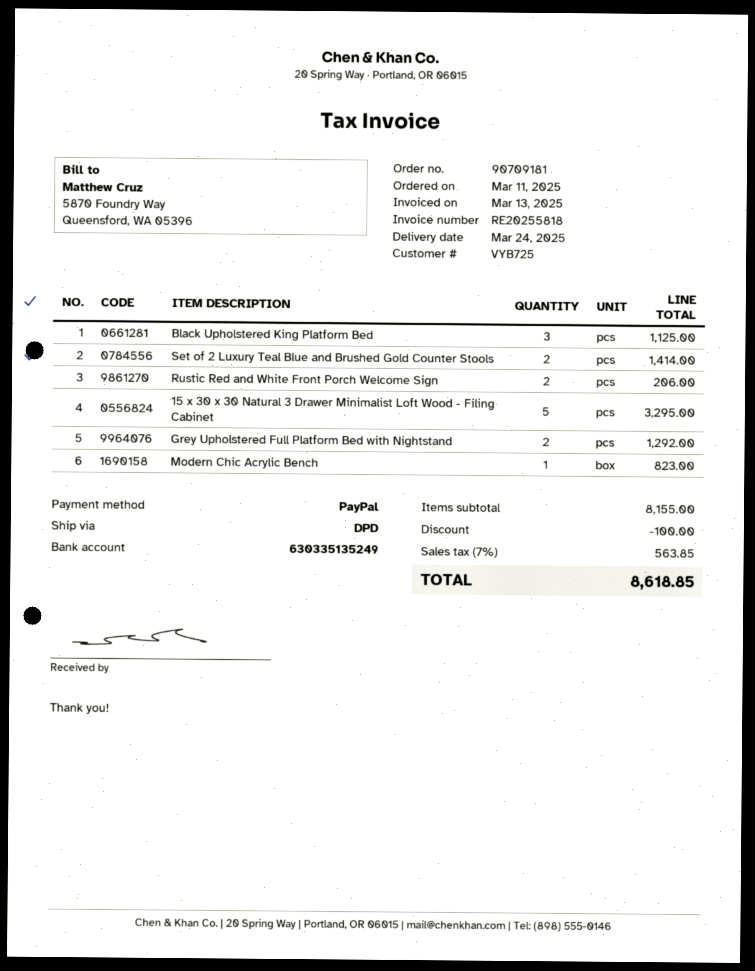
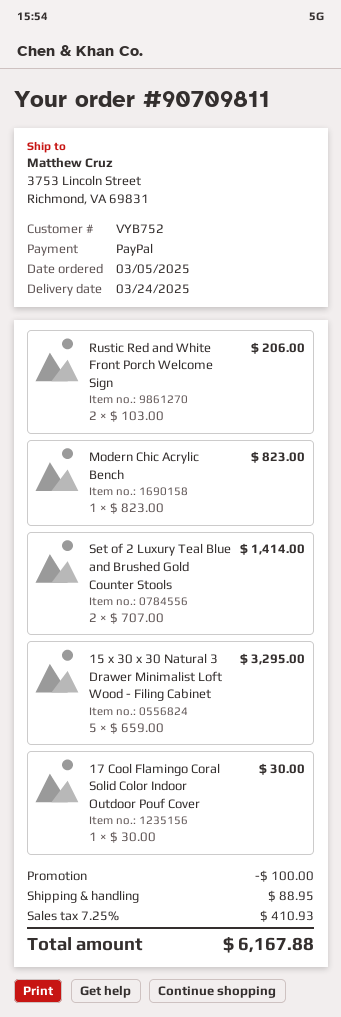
order number: 90709181 -> 90709811
order date: 2025-03-11 -> 2025-03-05
customer number: VYB725 -> VYB752
Black Upholstered King Platform Bed: 3 for 1125.00 -> none
Grey Upholstered Full Platform Bed with Nightstand: 2 for 1292.00 -> none
17 Cool Flamingo Coral Solid Color Indoor Outdoor Pouf Cover: none -> 1 for 30.00
shipping: none -> 88.95
tax: 7% = 563.85 -> 7.25% = 410.93
total: 8618.85 -> 6167.88

